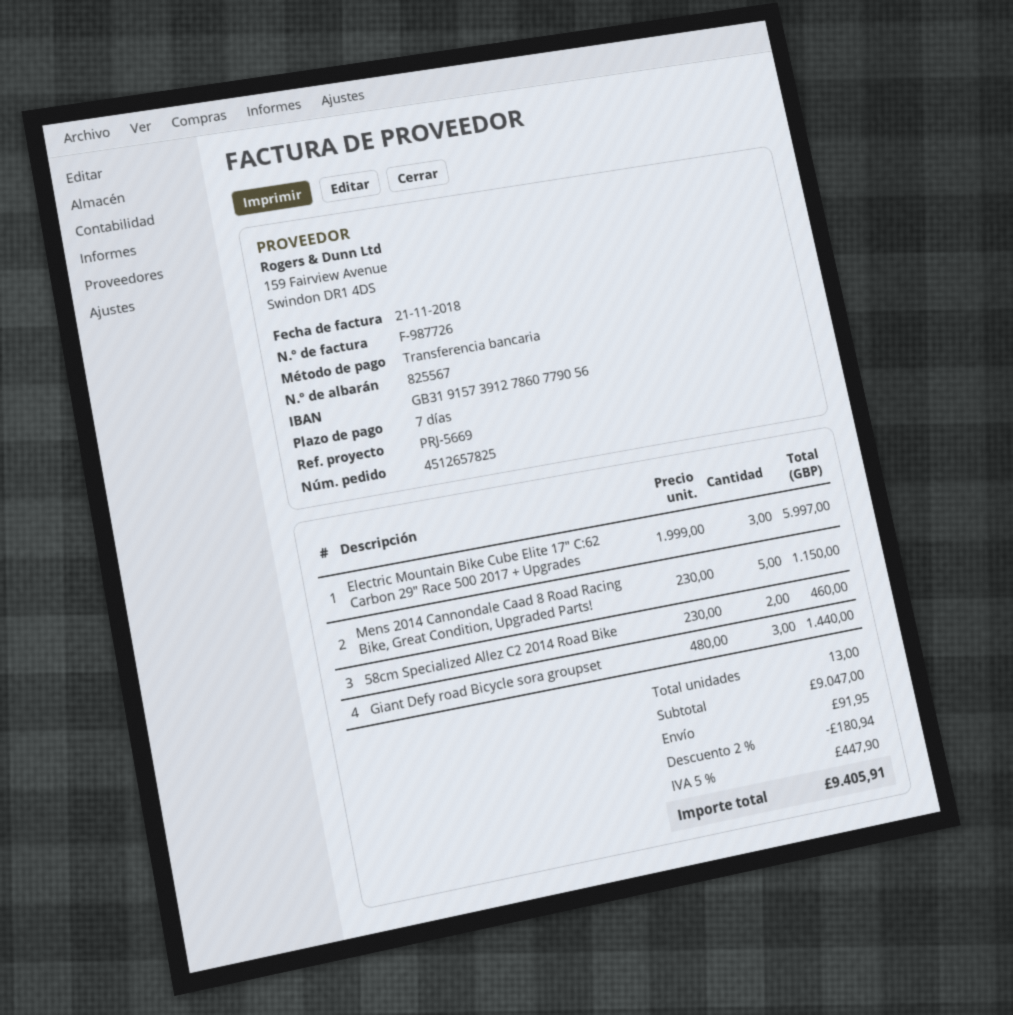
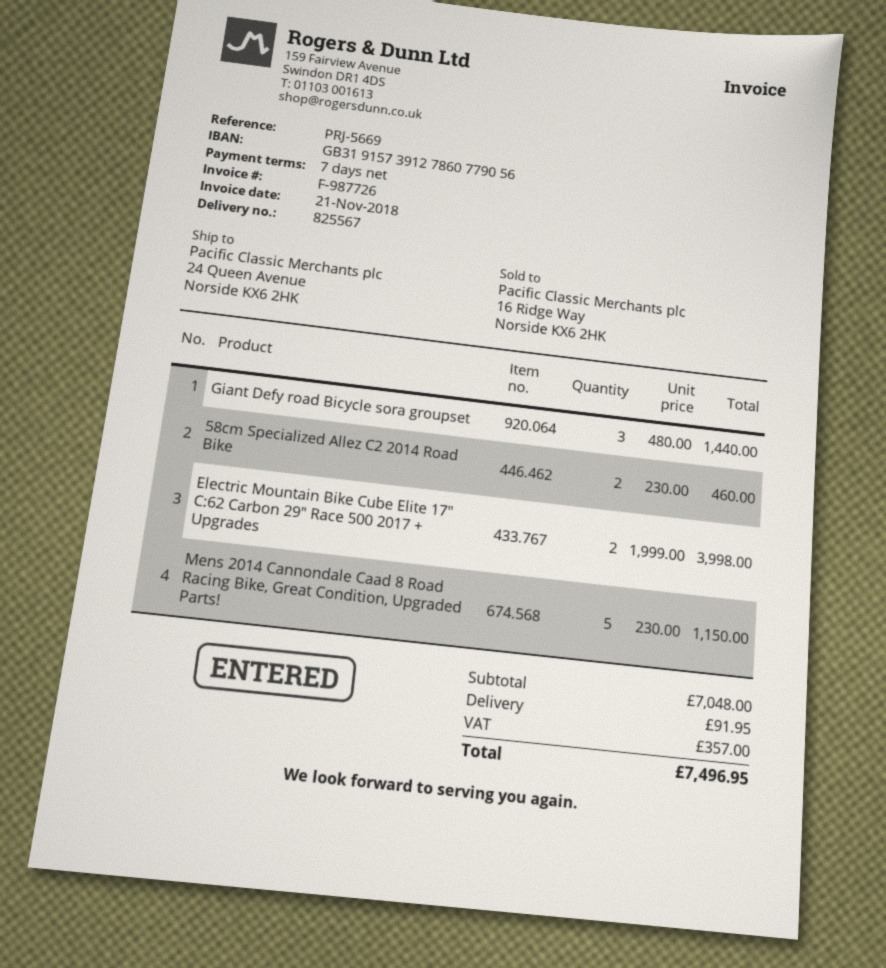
Electric Mountain Bike Cube Elite 17" C:62 Carbon 29" Race 500 2017 + Upgrades: 3 x 1999.00 = 5997.00 -> 2 x 1999.00 = 3998.00
subtotal: 9047.00 -> 7048.00
discount: 2% = 180.94 -> none
tax: 447.90 -> 357.00
total: 9405.91 -> 7496.95

